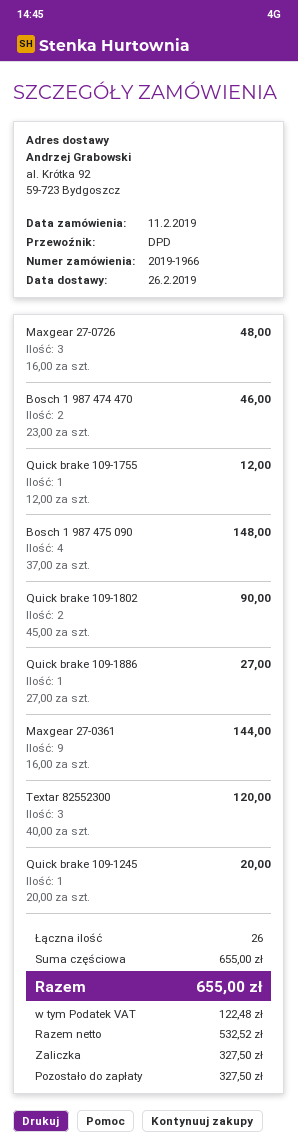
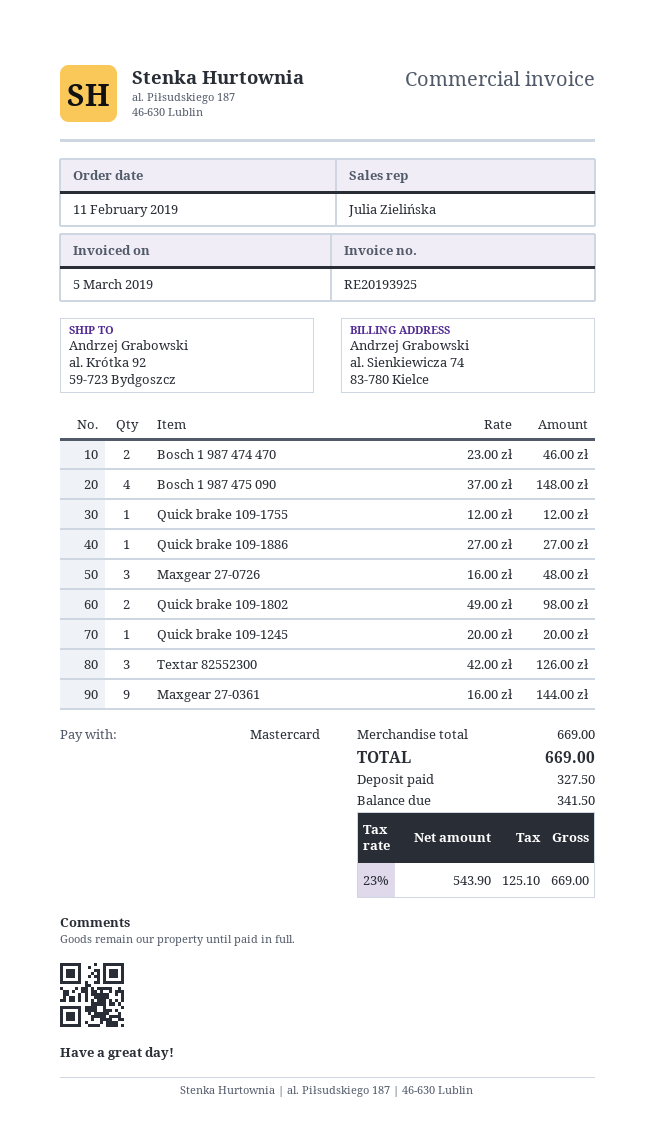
Quick brake 109-1802: 2 x 45.00 = 90.00 -> 2 x 49.00 = 98.00
Textar 82552300: 3 x 40.00 = 120.00 -> 3 x 42.00 = 126.00
subtotal: 655.00 -> 669.00
net: 532.52 -> 543.90
tax: 122.48 -> 125.10
total: 655.00 -> 669.00
balance: 327.50 -> 341.50

